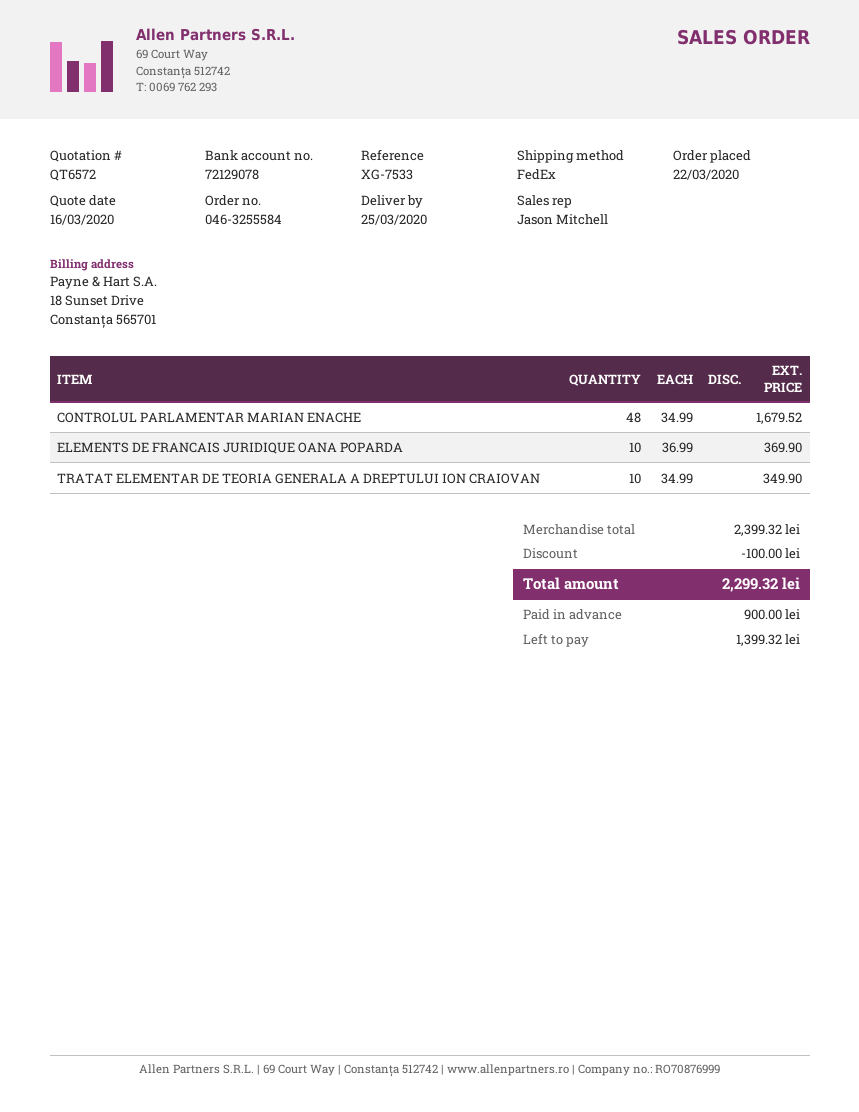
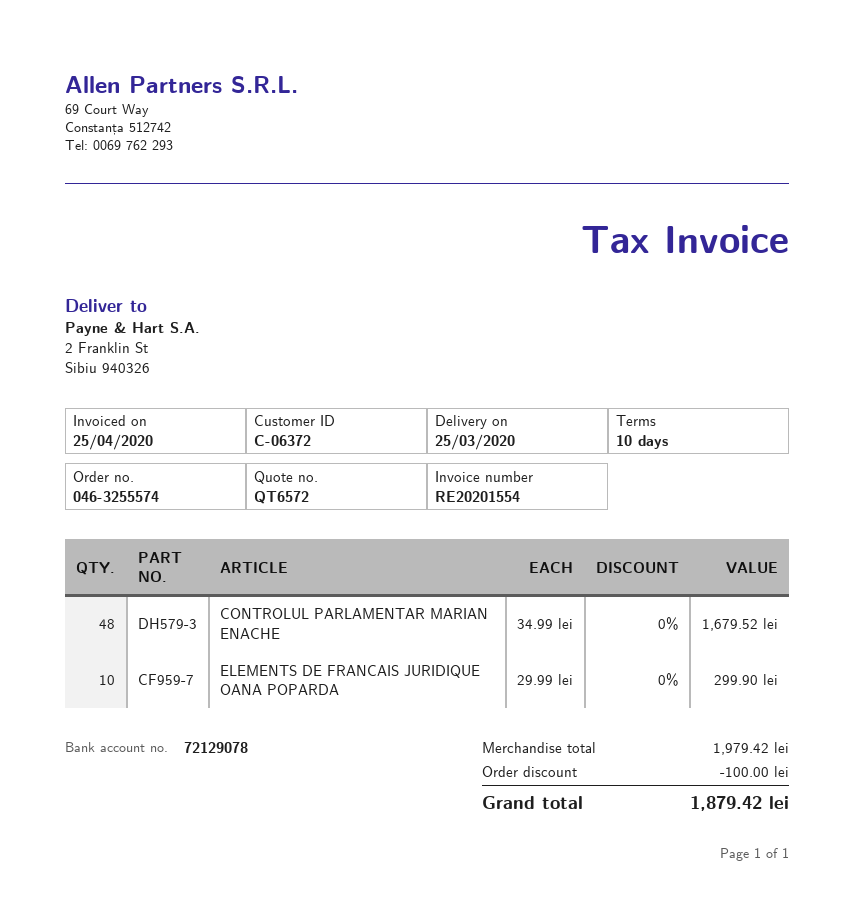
order number: 046-3255584 -> 046-3255574
ELEMENTS DE FRANCAIS JURIDIQUE OANA POPARDA: 10 x 36.99 = 369.90 -> 10 x 29.99 = 299.90
TRATAT ELEMENTAR DE TEORIA GENERALA A DREPTULUI ION CRAIOVAN: 10 x 34.99 = 349.90 -> none
subtotal: 2399.32 -> 1979.42
total: 2299.32 -> 1879.42

